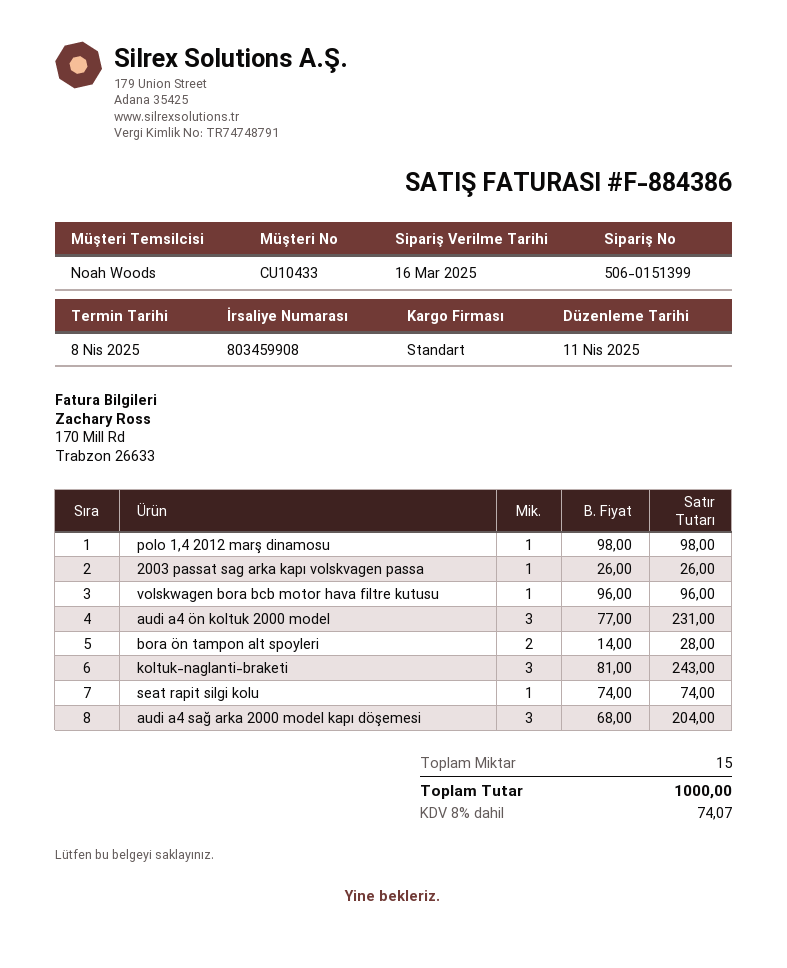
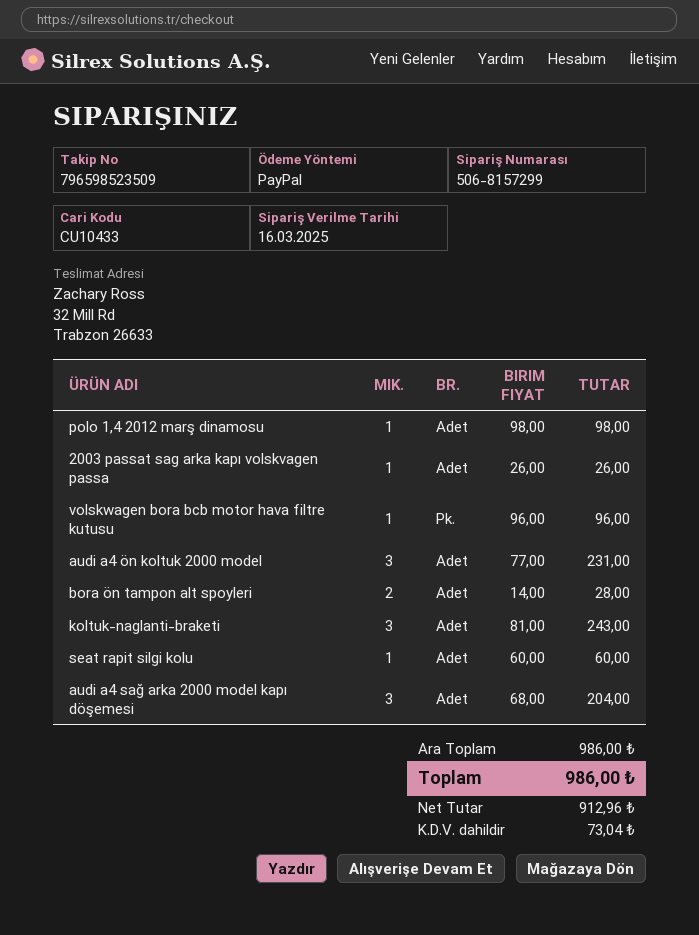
order number: 506-0151399 -> 506-8157299
seat rapit silgi kolu: 1 x 74.00 = 74.00 -> 1 x 60.00 = 60.00
tax: 74.07 -> 73.04
total: 1000.00 -> 986.00

